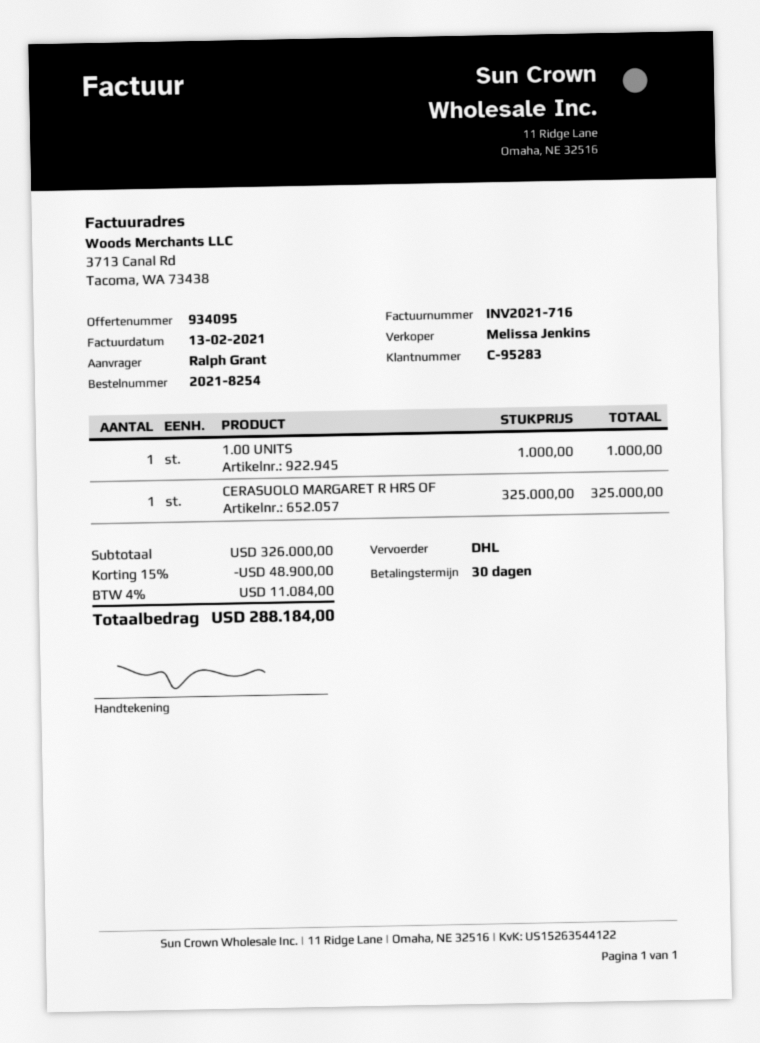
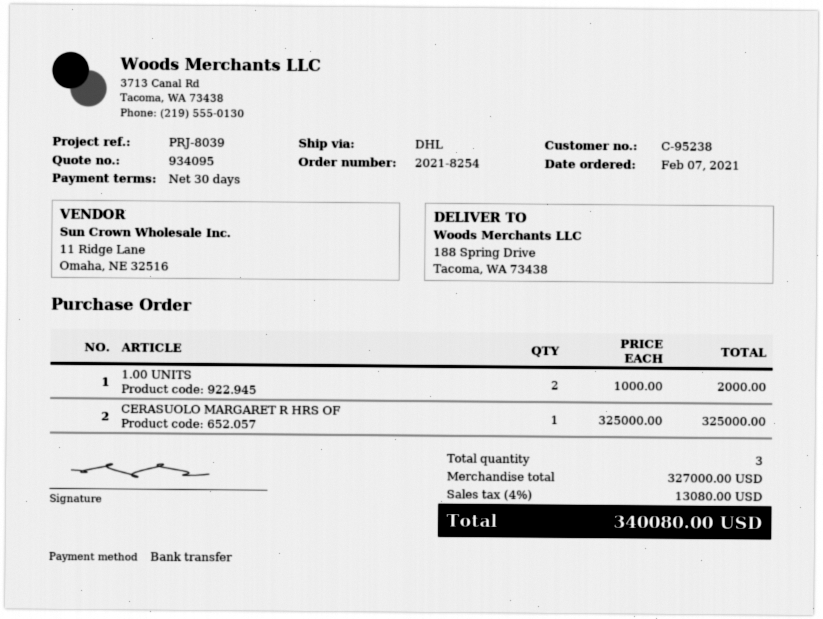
customer number: C-95283 -> C-95238
1.00 UNITS: 1 x 1000.00 = 1000.00 -> 2 x 1000.00 = 2000.00
subtotal: 326000.00 -> 327000.00
discount: 15% = 48900.00 -> none
tax: 4% = 11084.00 -> 4% = 13080.00
total: 288184.00 -> 340080.00

